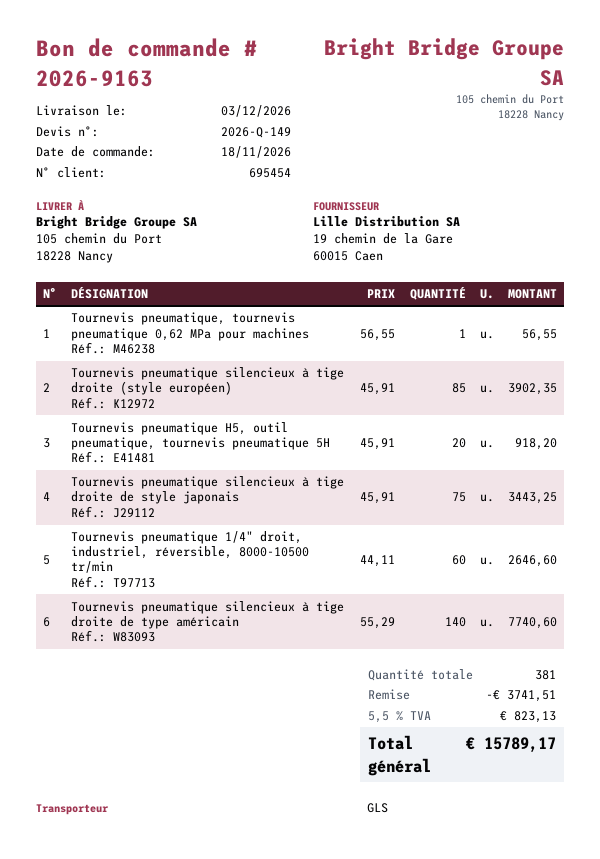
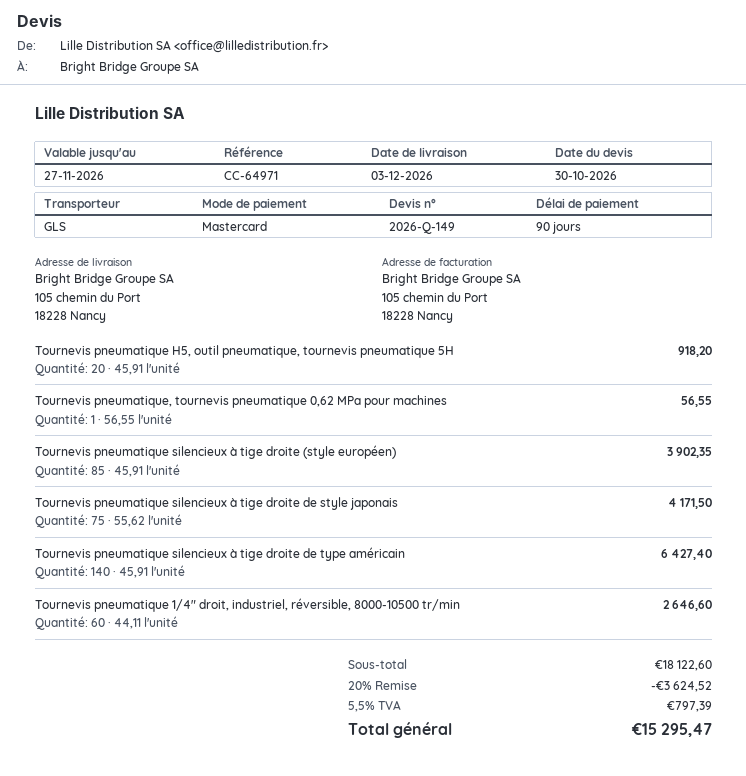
Tournevis pneumatique silencieux à tige droite de style japonais: 75 x 45.91 = 3443.25 -> 75 x 55.62 = 4171.50
Tournevis pneumatique silencieux à tige droite de type américain: 140 x 55.29 = 7740.60 -> 140 x 45.91 = 6427.40
discount: 3741.51 -> 3624.52
tax: 5.5% = 823.13 -> 5.5% = 797.39
total: 15789.17 -> 15295.47

